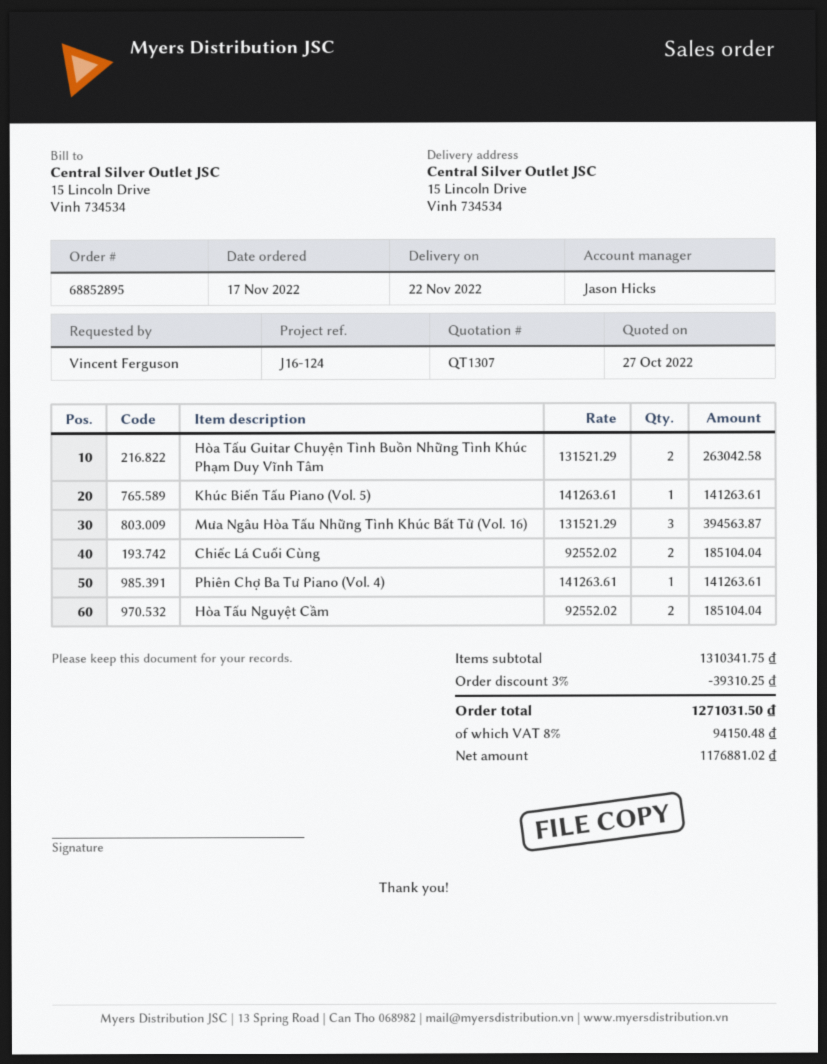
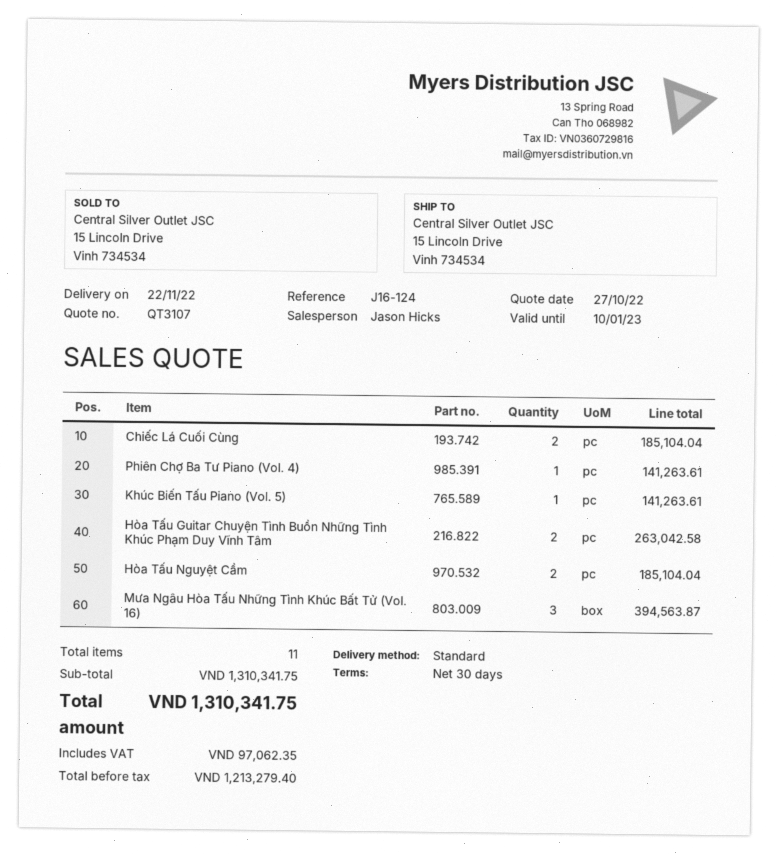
quote number: QT1307 -> QT3107
discount: 3% = 39310.25 -> none
net: 1176881.02 -> 1213279.40
tax: 94150.48 -> 97062.35
total: 1271031.50 -> 1310341.75

